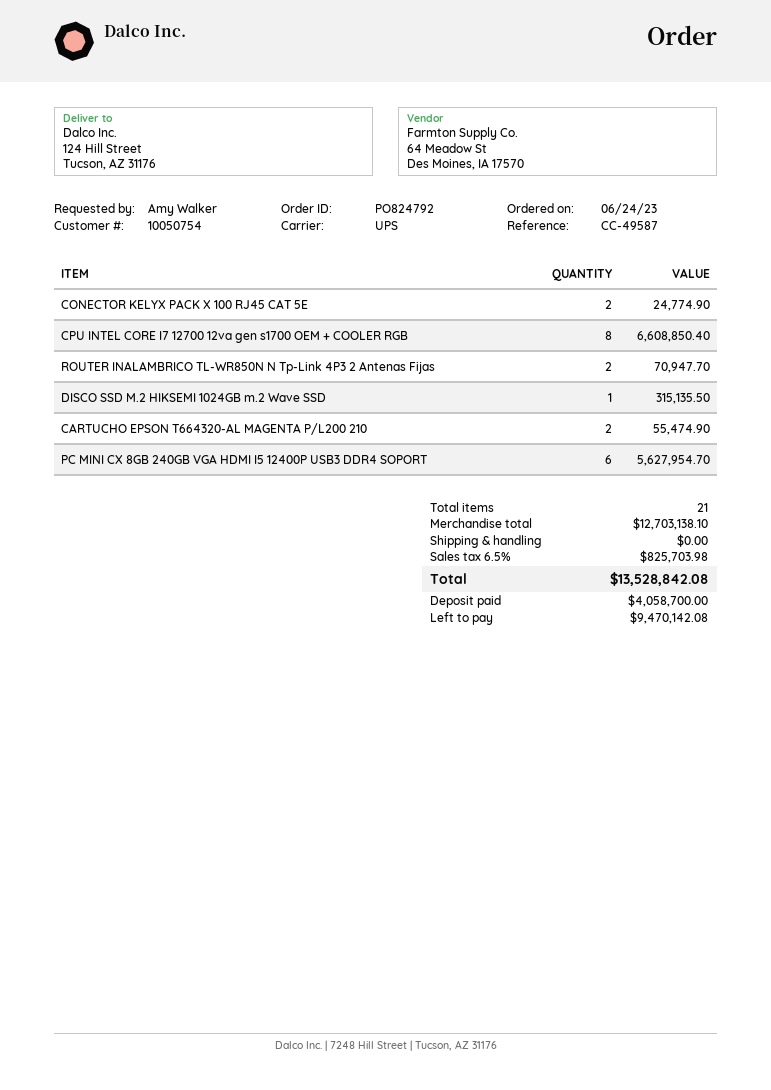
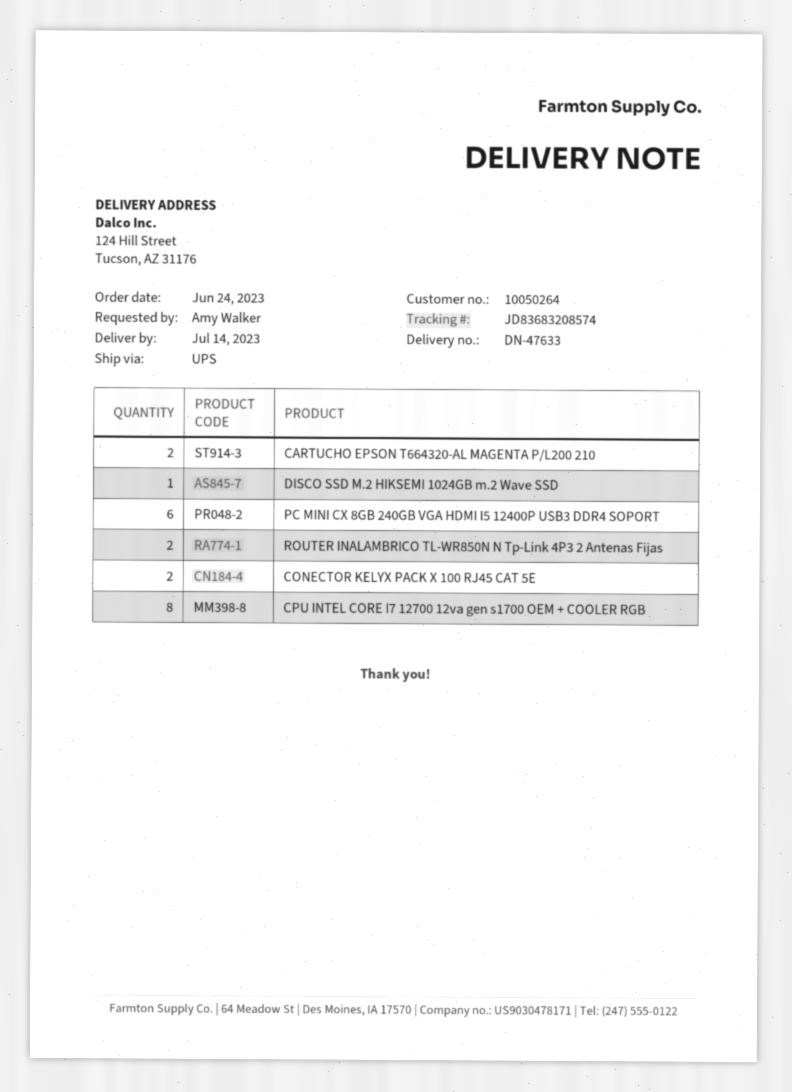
customer number: 10050754 -> 10050264

